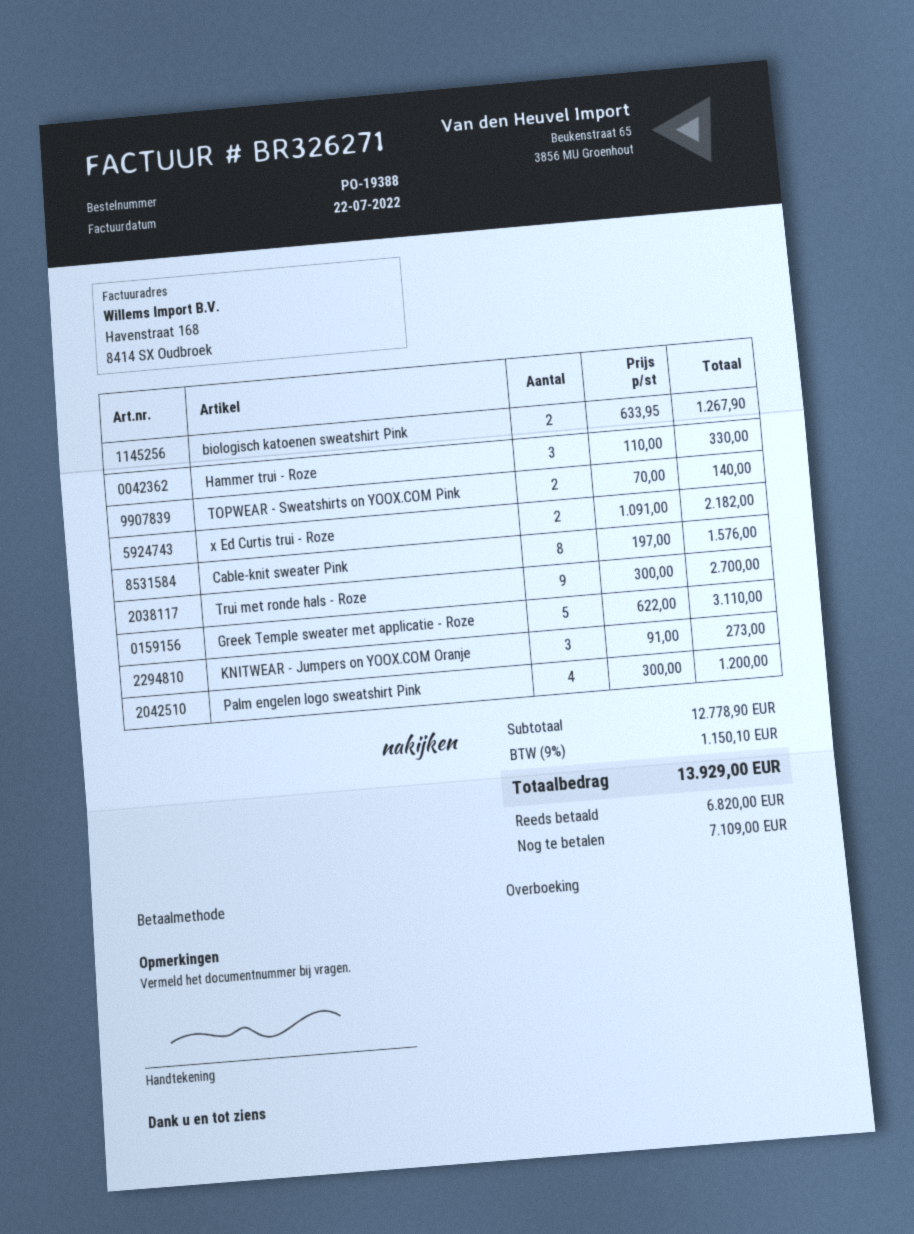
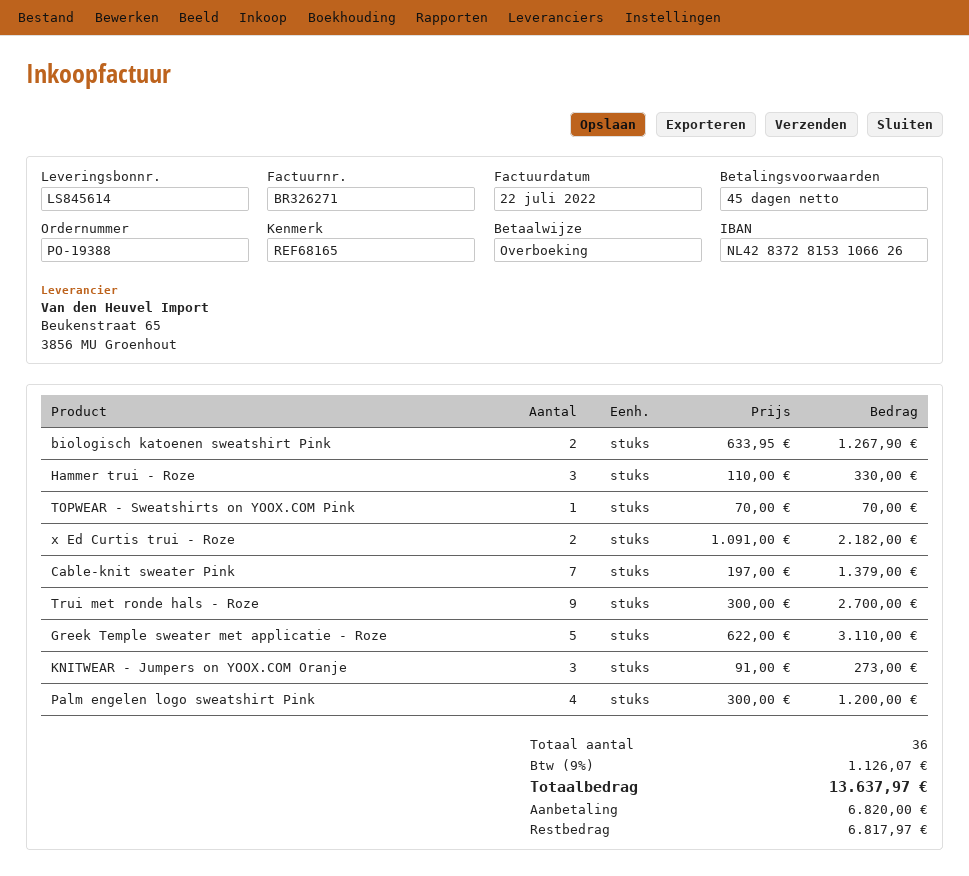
TOPWEAR - Sweatshirts on YOOX.COM Pink: 2 x 70.00 = 140.00 -> 1 x 70.00 = 70.00
Cable-knit sweater Pink: 8 x 197.00 = 1576.00 -> 7 x 197.00 = 1379.00
tax: 9% = 1150.10 -> 9% = 1126.07
total: 13929.00 -> 13637.97
balance: 7109.00 -> 6817.97

